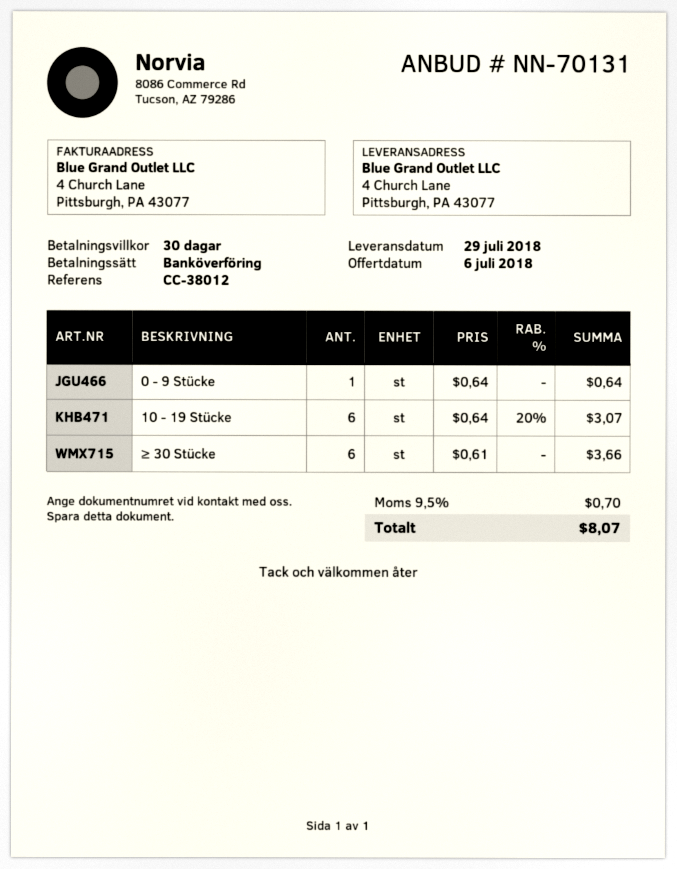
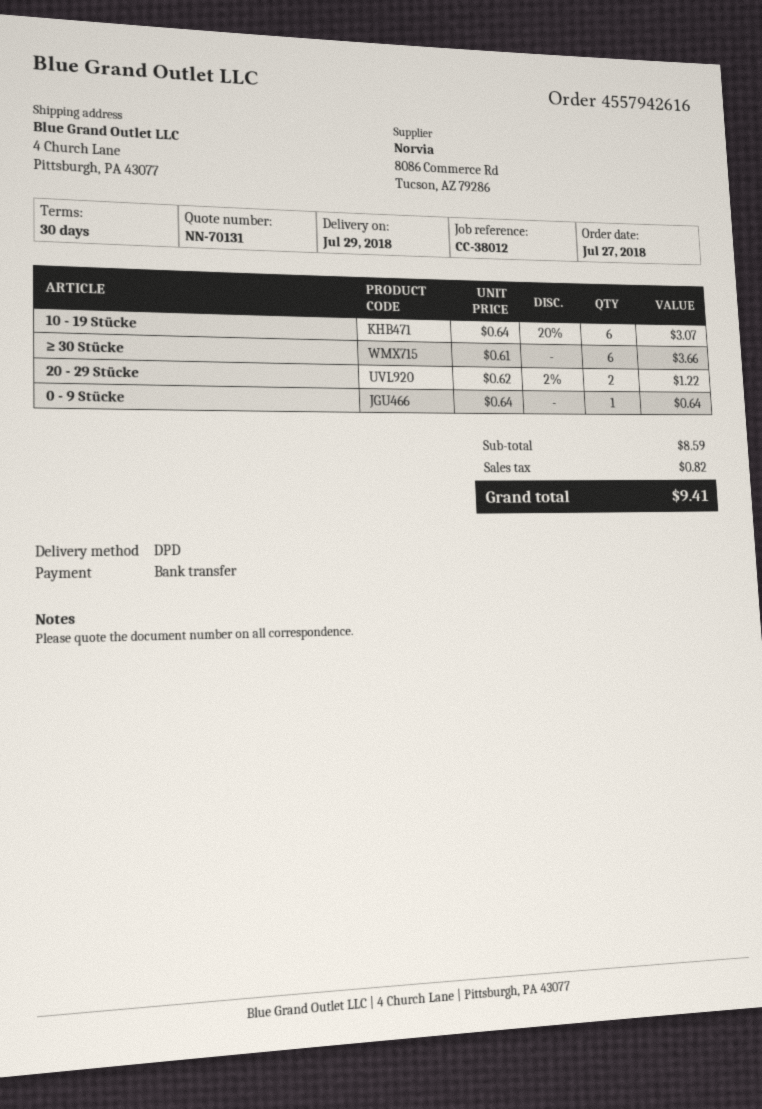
20 - 29 Stücke: none -> 2 x 0.62 - 2% = 1.22
tax: 0.70 -> 0.82
total: 8.07 -> 9.41

